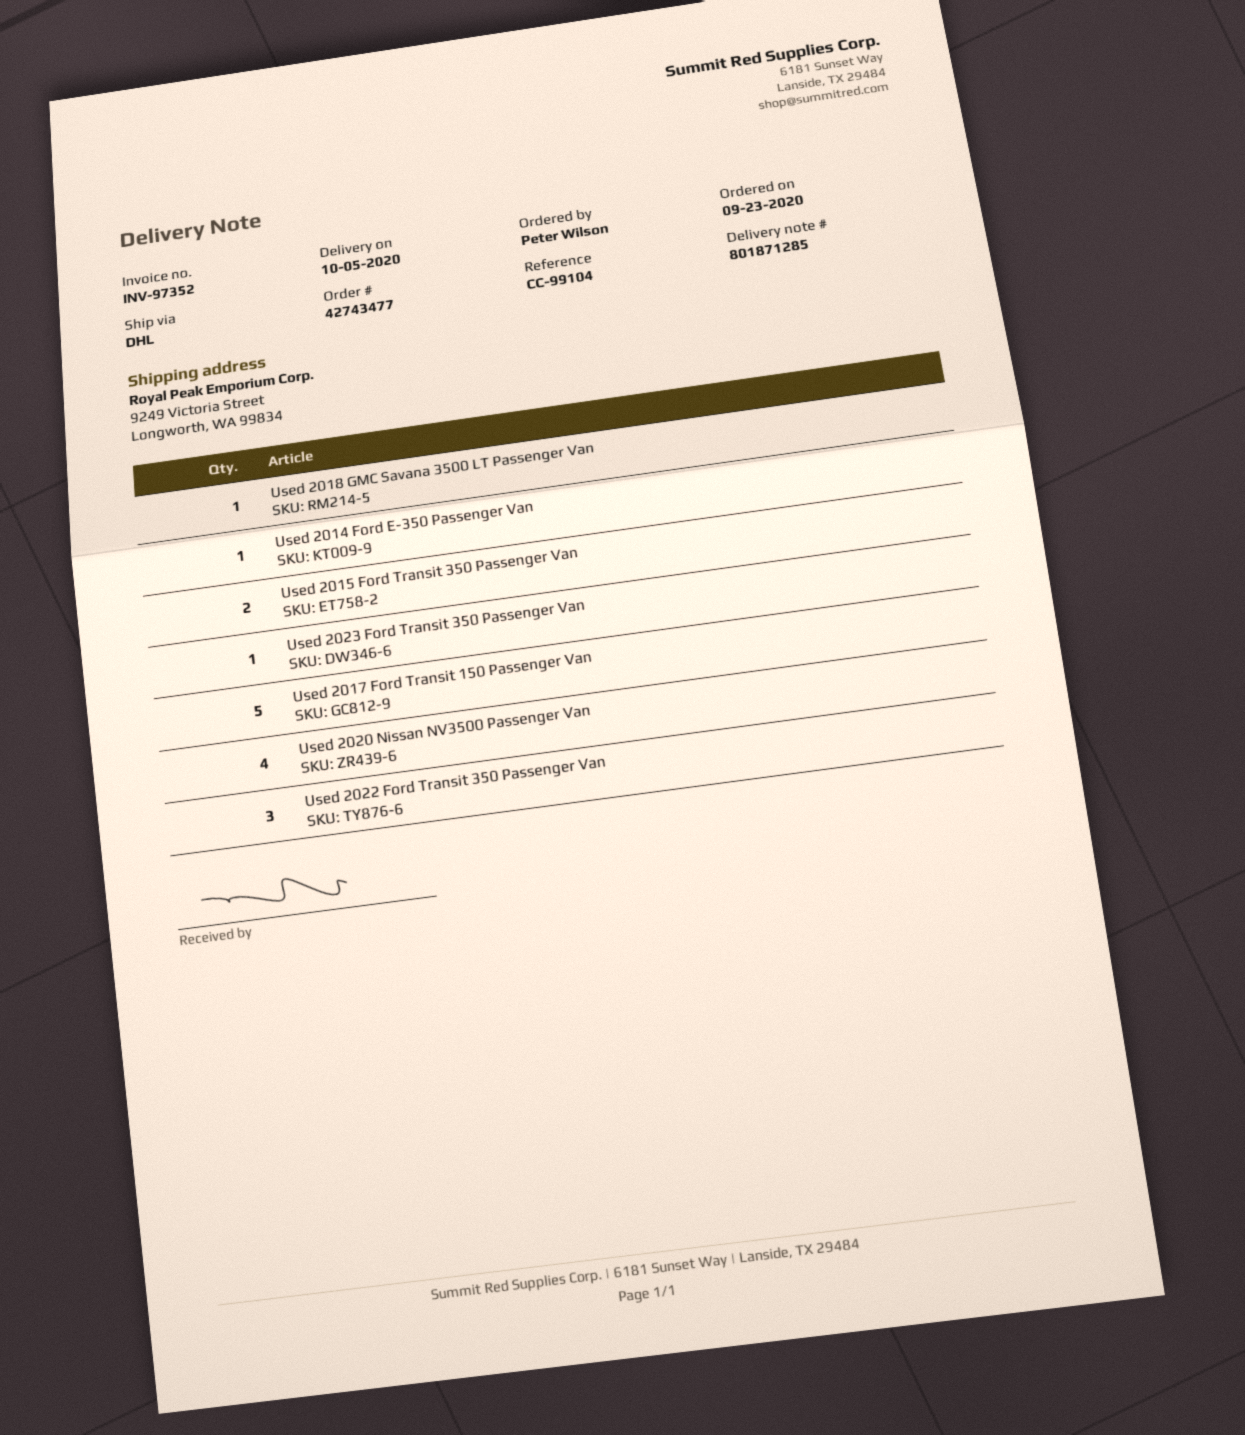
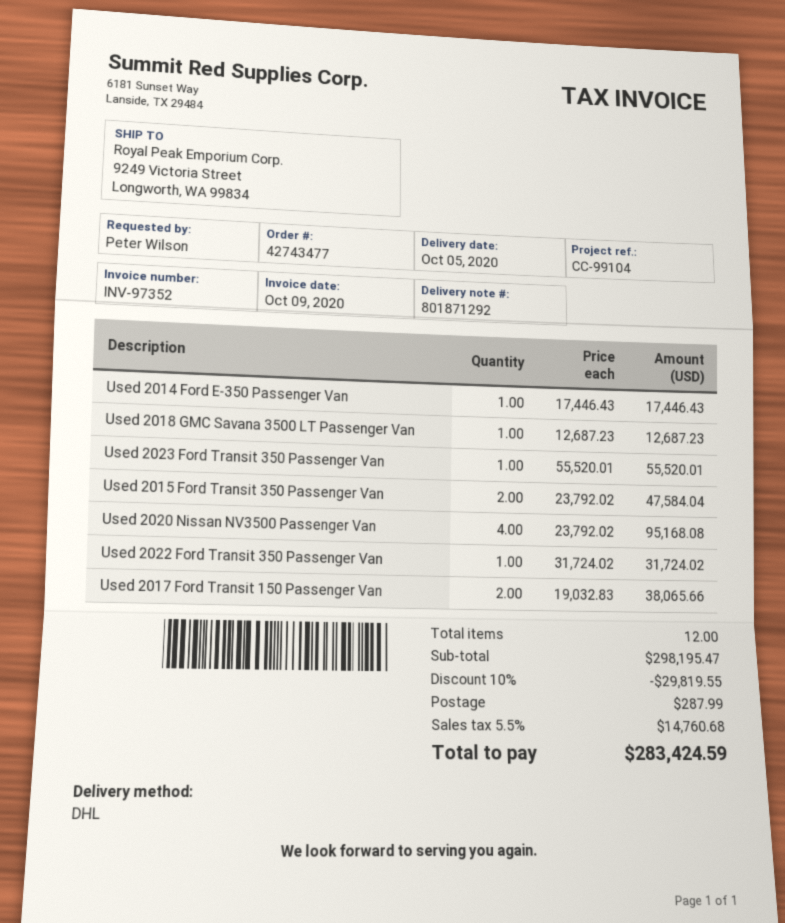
delivery note number: 801871285 -> 801871292
Used 2017 Ford Transit 150 Passenger Van: 5 -> 2
Used 2022 Ford Transit 350 Passenger Van: 3 -> 1

